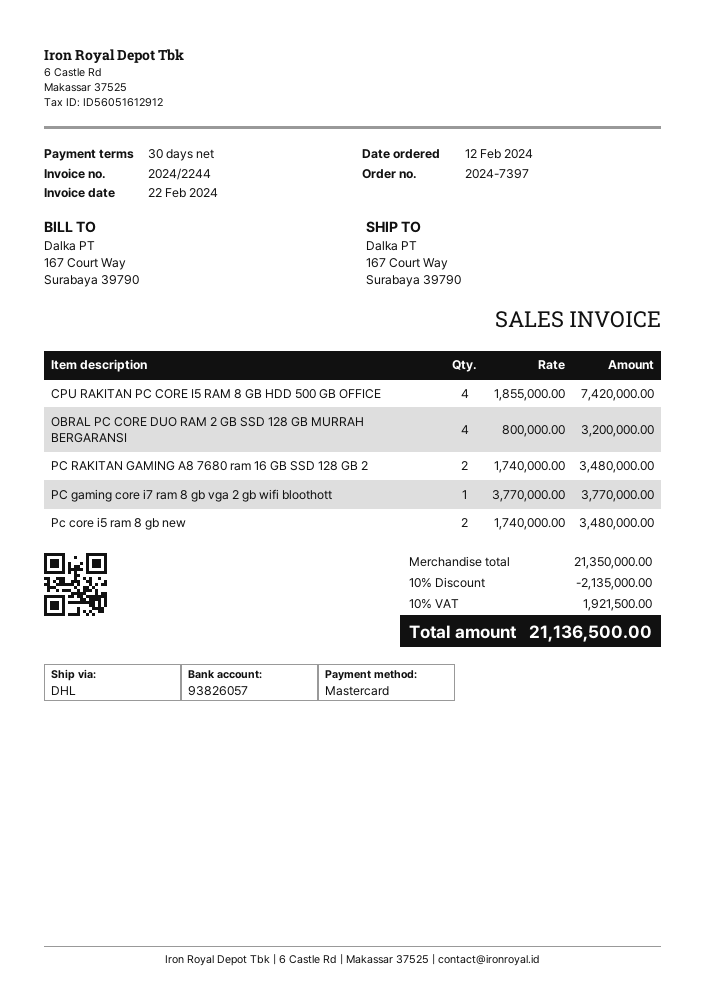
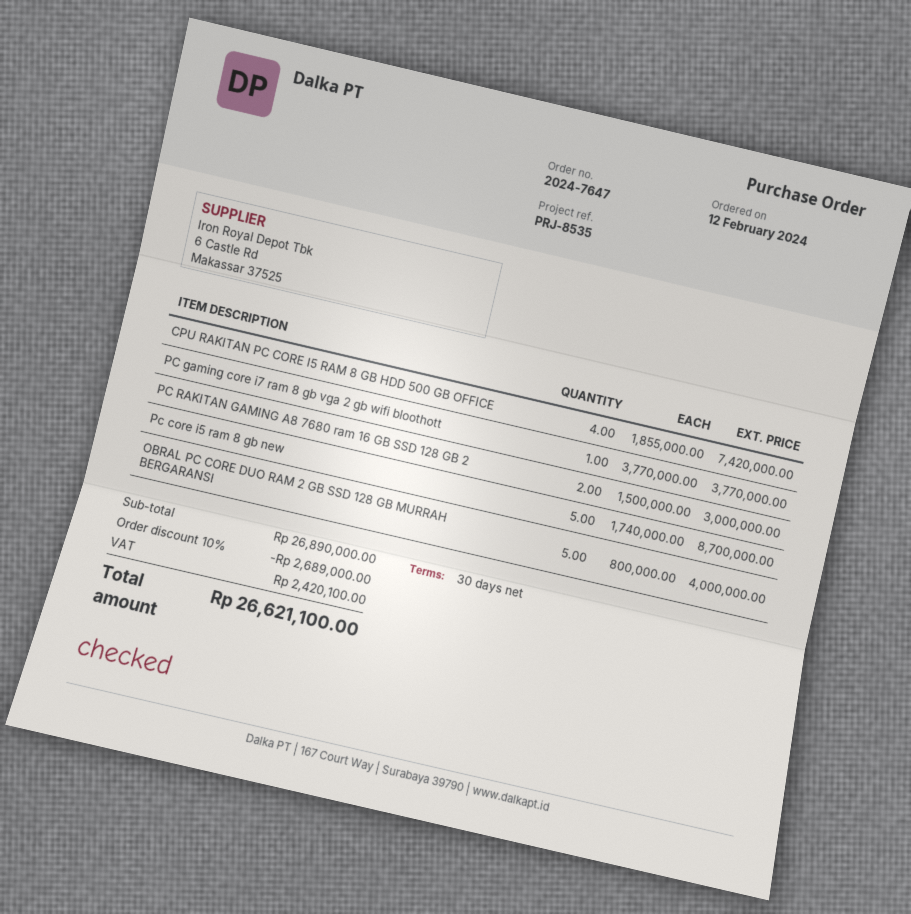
order number: 2024-7397 -> 2024-7647
OBRAL PC CORE DUO RAM 2 GB SSD 128 GB MURRAH BERGARANSI: 4 x 800000.00 = 3200000.00 -> 5 x 800000.00 = 4000000.00
PC RAKITAN GAMING A8 7680 ram 16 GB SSD 128 GB 2: 2 x 1740000.00 = 3480000.00 -> 2 x 1500000.00 = 3000000.00
Pc core i5 ram 8 gb new: 2 x 1740000.00 = 3480000.00 -> 5 x 1740000.00 = 8700000.00
subtotal: 21350000.00 -> 26890000.00
discount: 10% = 2135000.00 -> 10% = 2689000.00
tax: 1921500.00 -> 2420100.00
total: 21136500.00 -> 26621100.00

